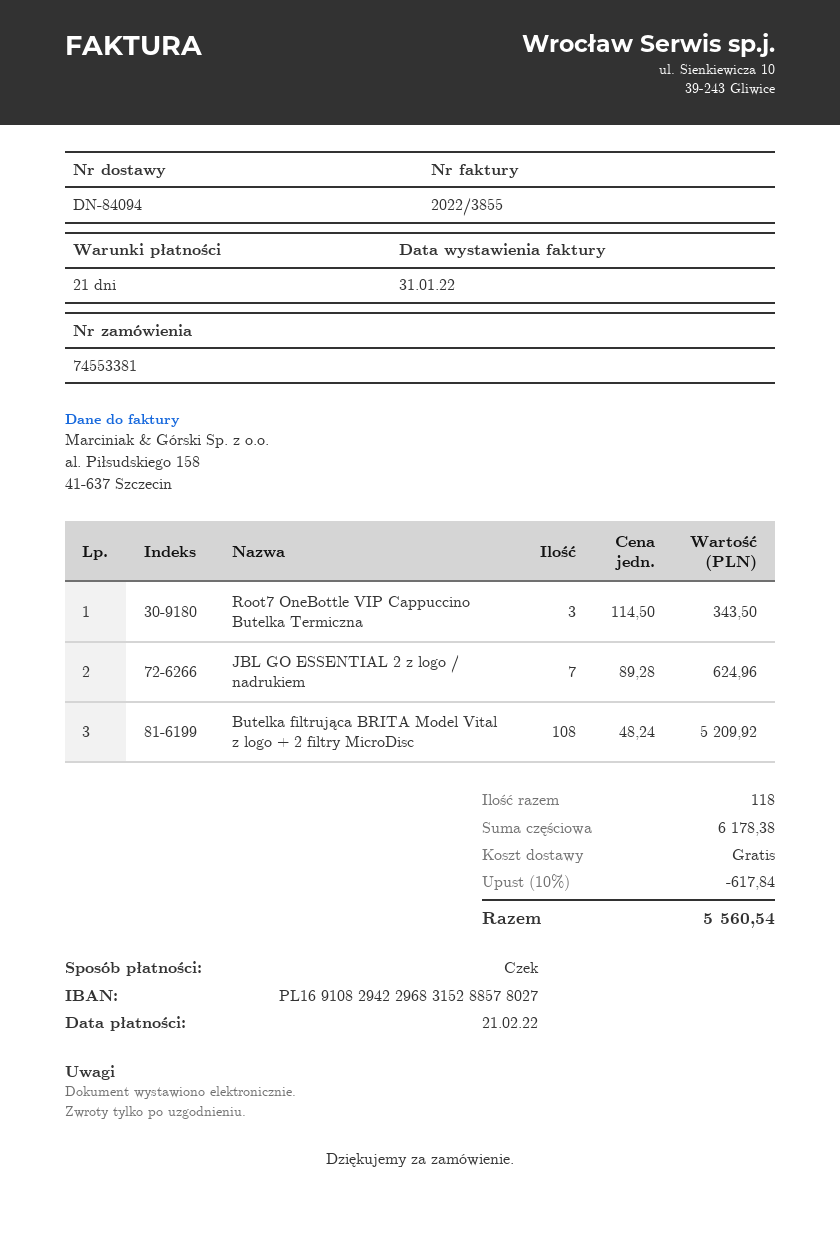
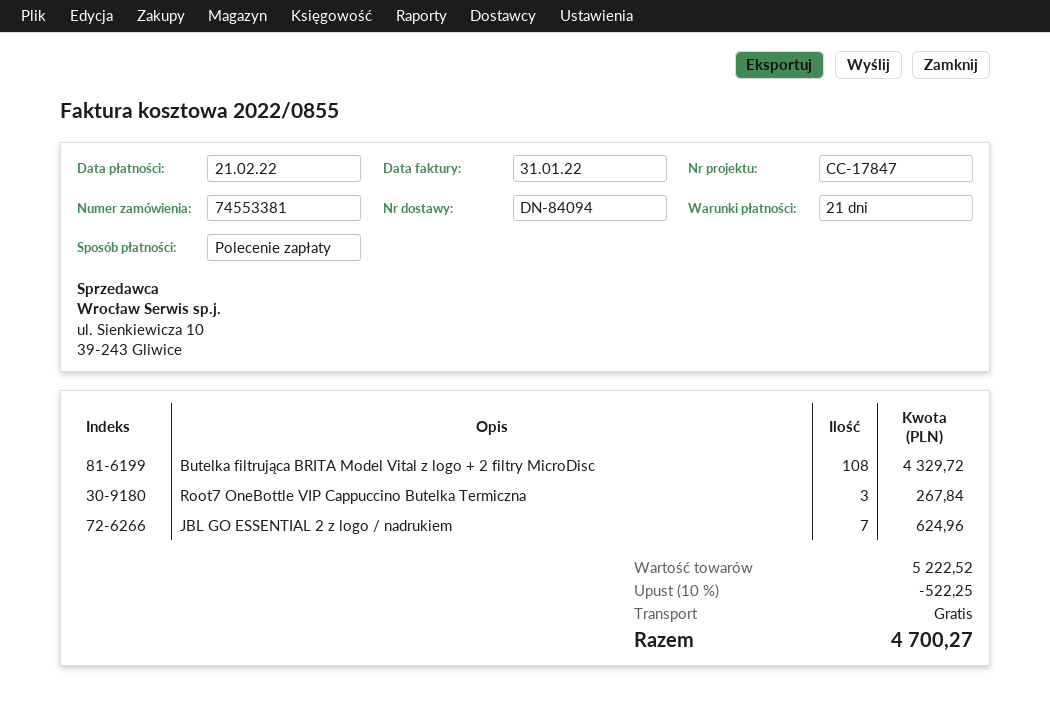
invoice number: 2022/3855 -> 2022/0855
payment method: cheque -> direct debit
Root7 OneBottle VIP Cappuccino Butelka Termiczna: 3 for 343.50 -> 3 for 267.84
Butelka filtrująca BRITA Model Vital z logo + 2 filtry MicroDisc: 108 for 5209.92 -> 108 for 4329.72
subtotal: 6178.38 -> 5222.52
discount: 10% = 617.84 -> 10% = 522.25
total: 5560.54 -> 4700.27

